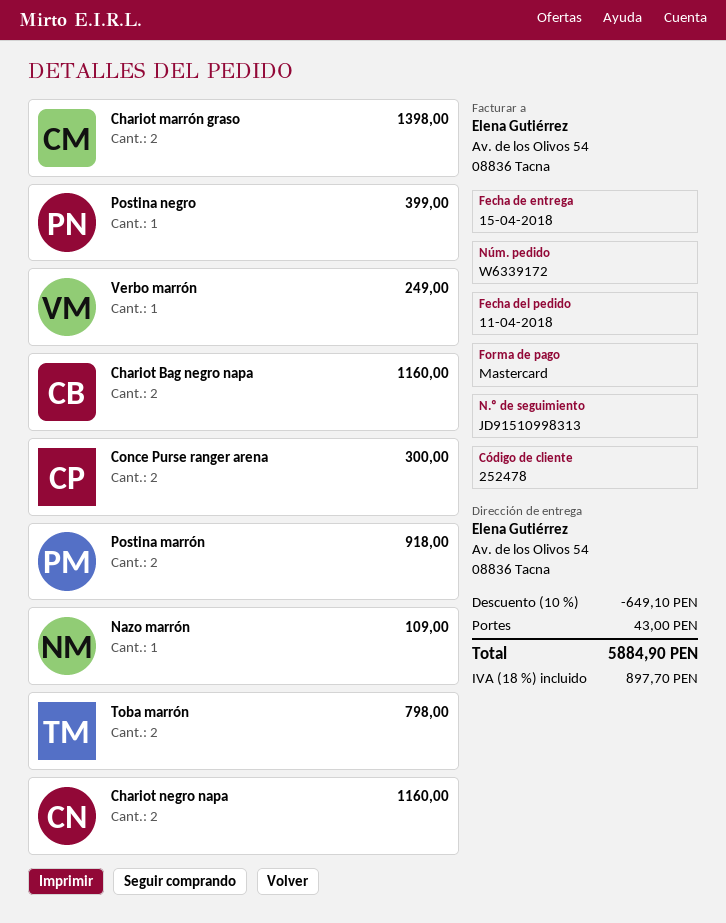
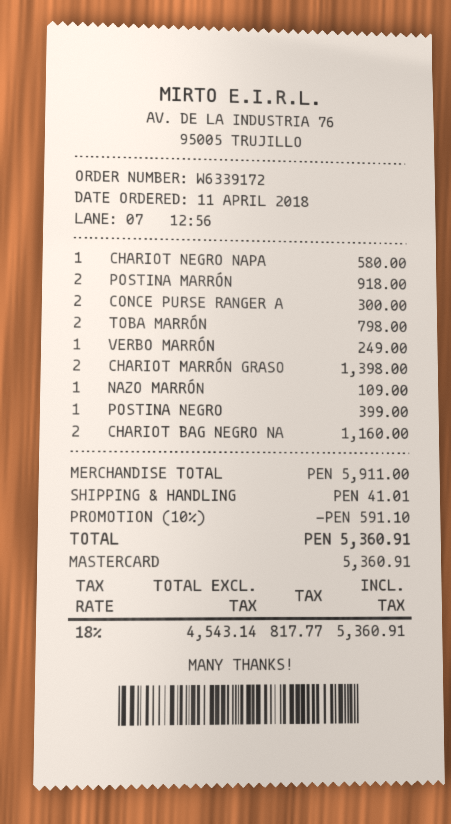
Chariot negro napa: 2 for 1160.00 -> 1 for 580.00
discount: 10% = 649.10 -> 10% = 591.10
shipping: 43.00 -> 41.01
tax: 18% = 897.70 -> 18% = 817.77
total: 5884.90 -> 5360.91

